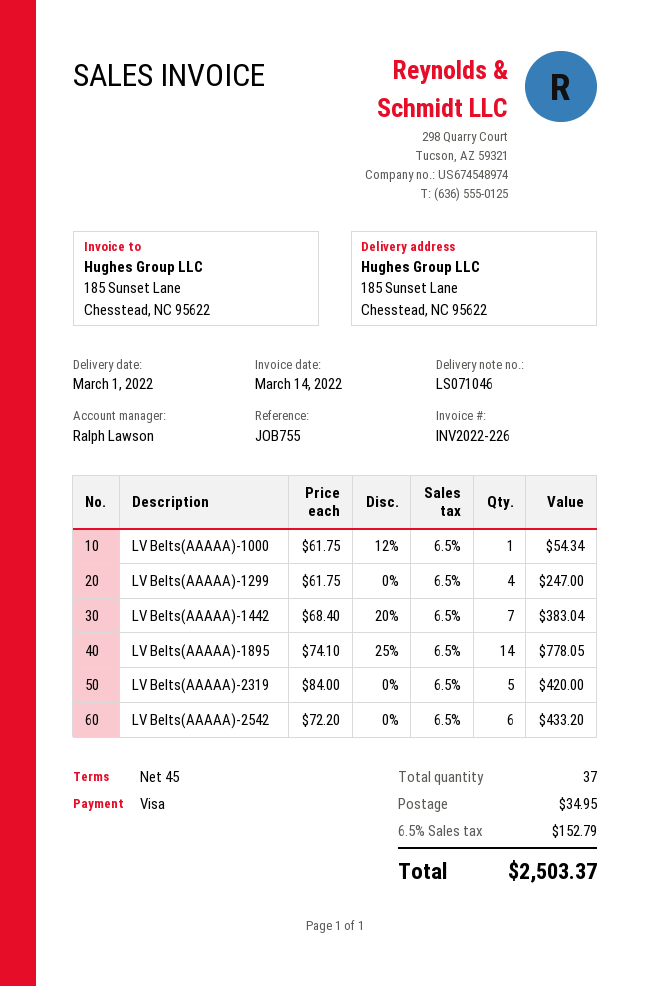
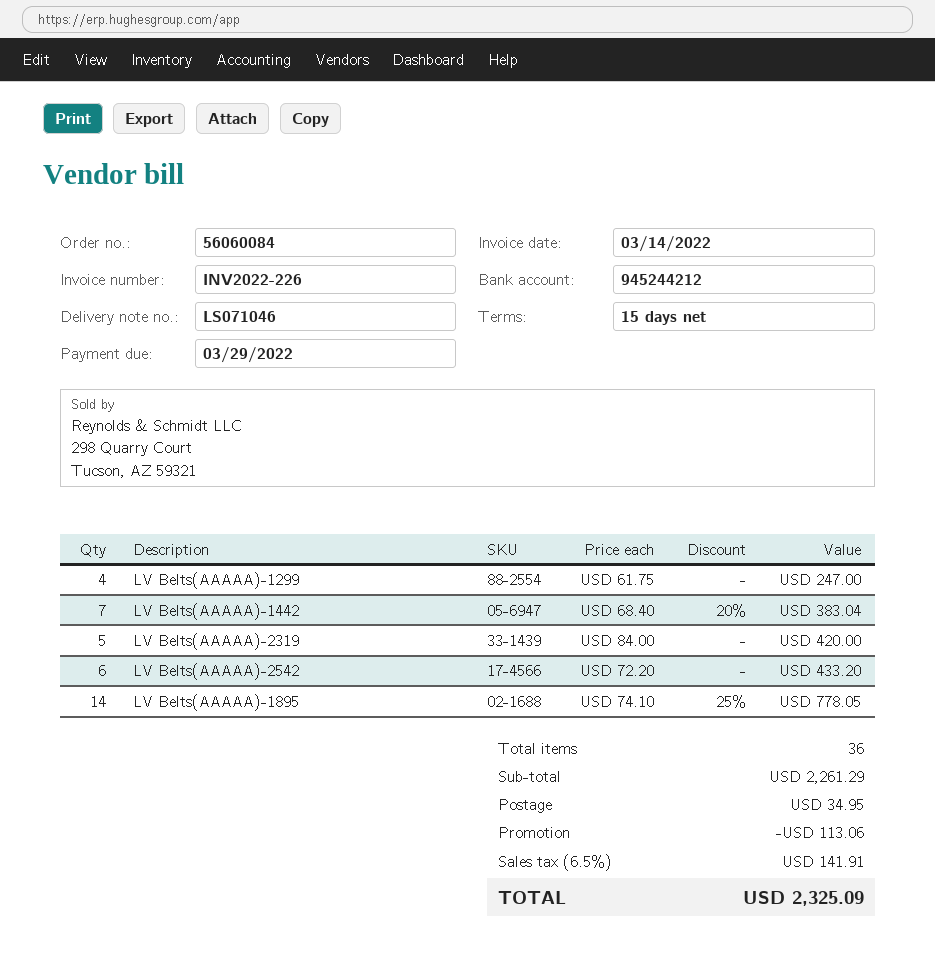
payment terms: 45 days -> 15 days
LV Belts(AAAAA)-1000: 1 x 61.75 - 12% = 54.34 -> none
total quantity: 37 -> 36
discount: none -> 113.06
tax: 6.5% = 152.79 -> 6.5% = 141.91
total: 2503.37 -> 2325.09

